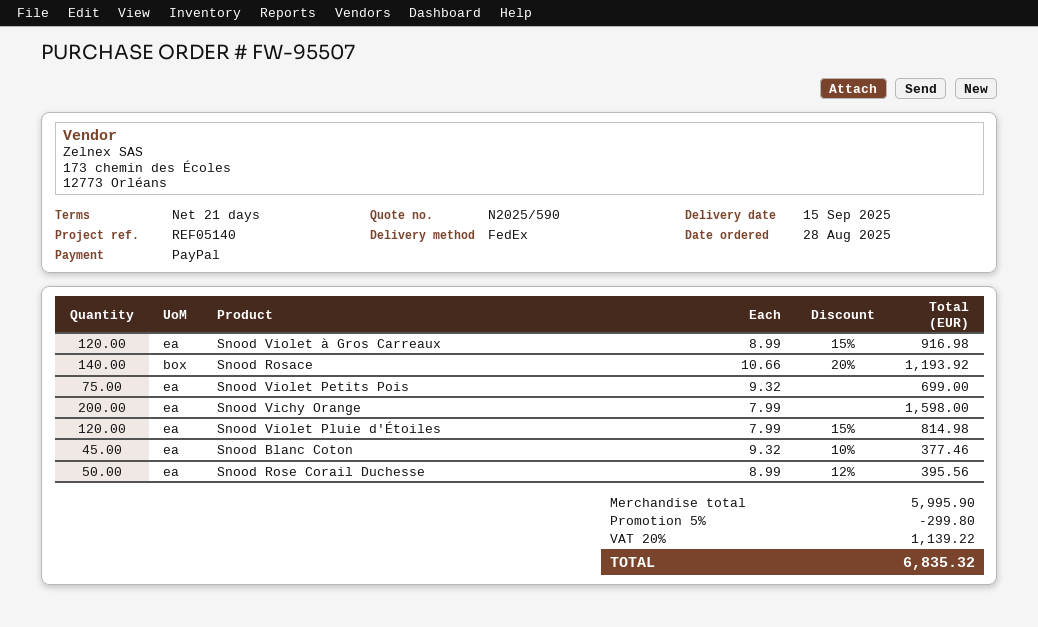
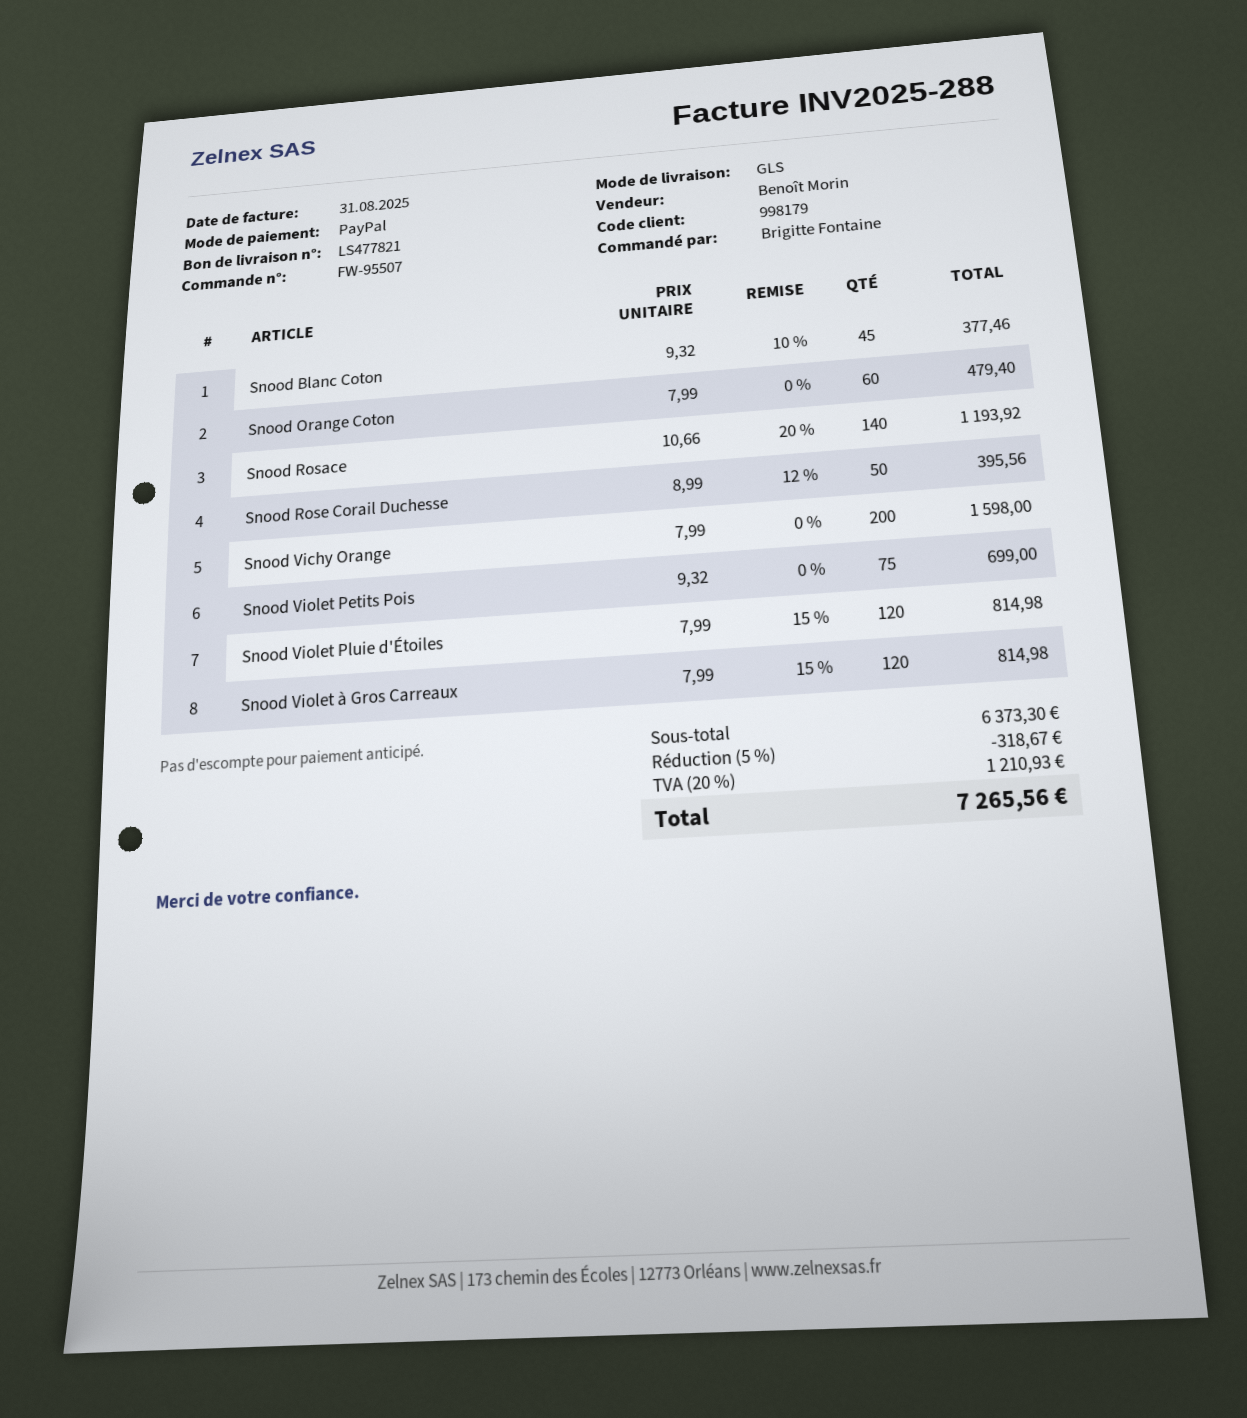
shipping method: FedEx -> GLS
Snood Violet à Gros Carreaux: 120 x 8.99 - 15% = 916.98 -> 120 x 7.99 - 15% = 814.98
Snood Orange Coton: none -> 60 x 7.99 = 479.40
subtotal: 5995.90 -> 6373.30
discount: 5% = 299.80 -> 5% = 318.67
tax: 20% = 1139.22 -> 20% = 1210.93
total: 6835.32 -> 7265.56

